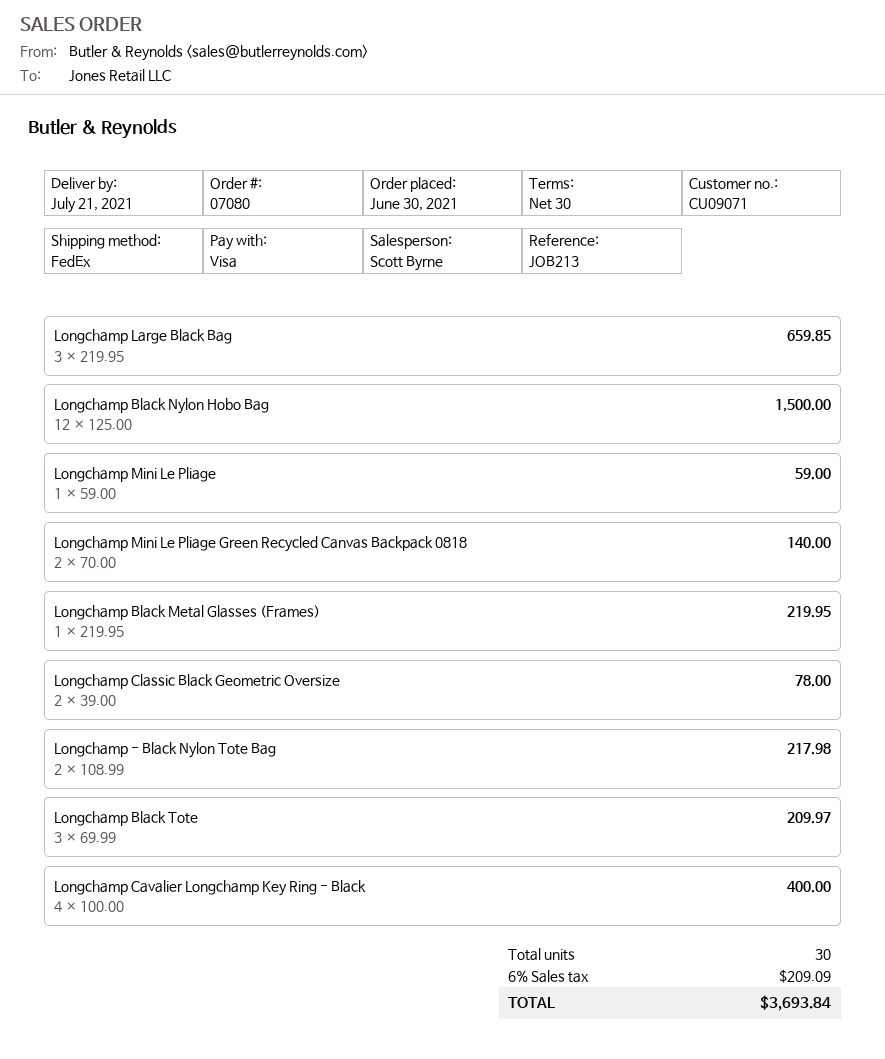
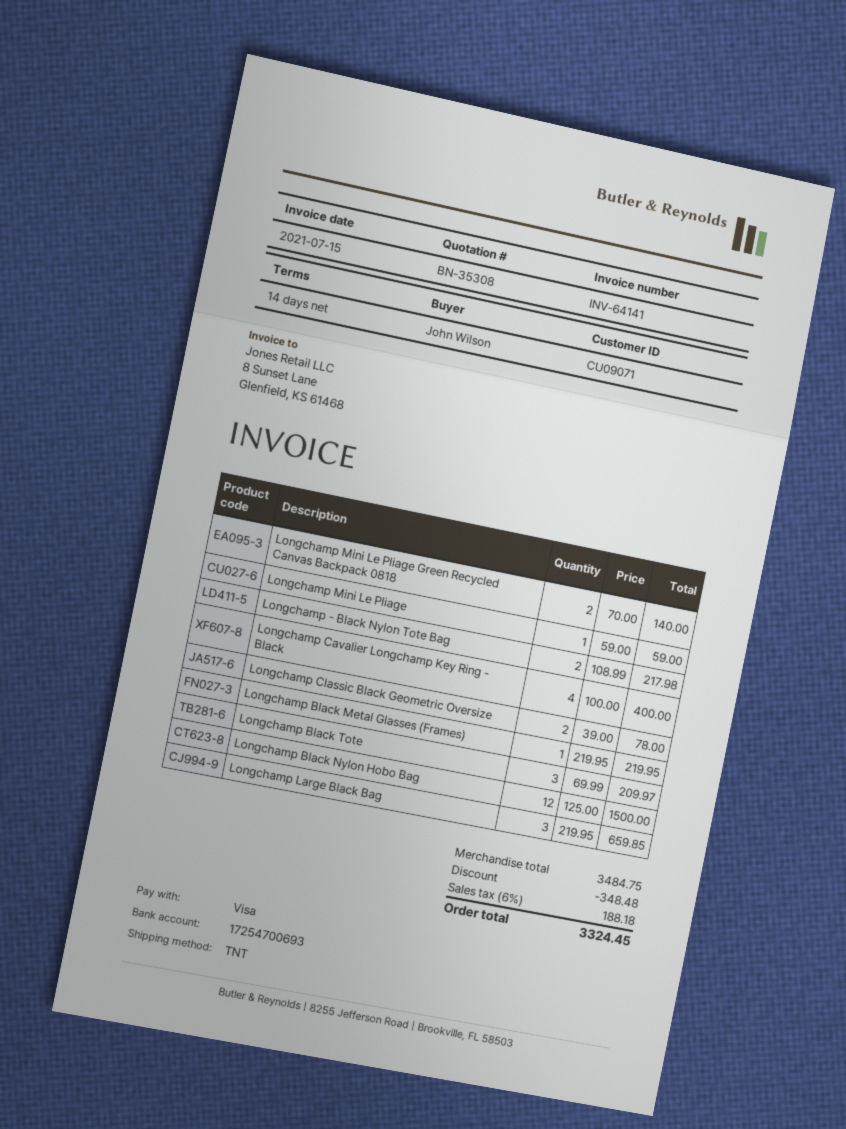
payment terms: 30 days -> 14 days
shipping method: FedEx -> TNT
discount: none -> 348.48
tax: 6% = 209.09 -> 6% = 188.18
total: 3693.84 -> 3324.45

